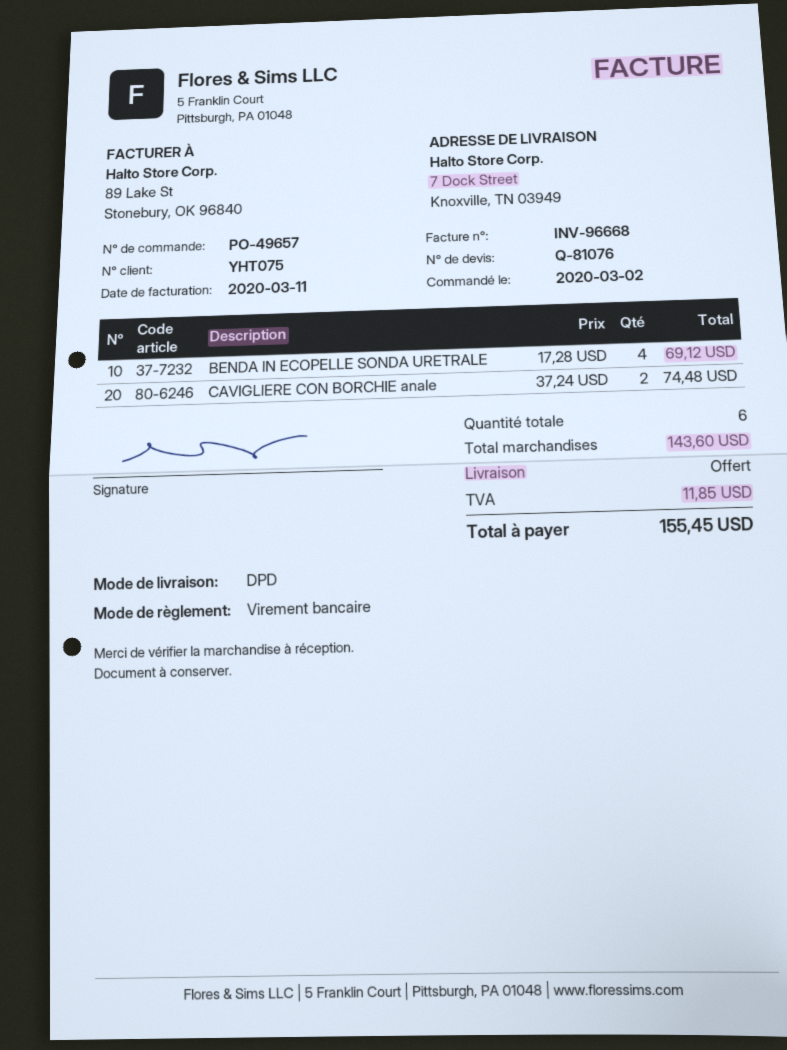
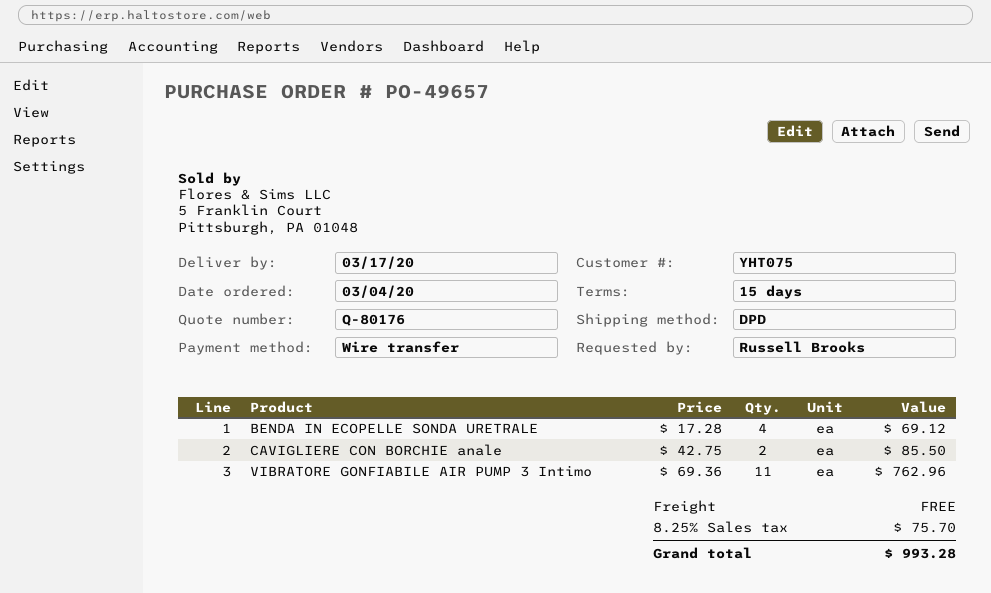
quote number: Q-81076 -> Q-80176
order date: 2020-03-02 -> 2020-03-04
CAVIGLIERE CON BORCHIE anale: 2 x 37.24 = 74.48 -> 2 x 42.75 = 85.50
VIBRATORE GONFIABILE AIR PUMP 3 Intimo: none -> 11 x 69.36 = 762.96
tax: 11.85 -> 75.70
total: 155.45 -> 993.28

